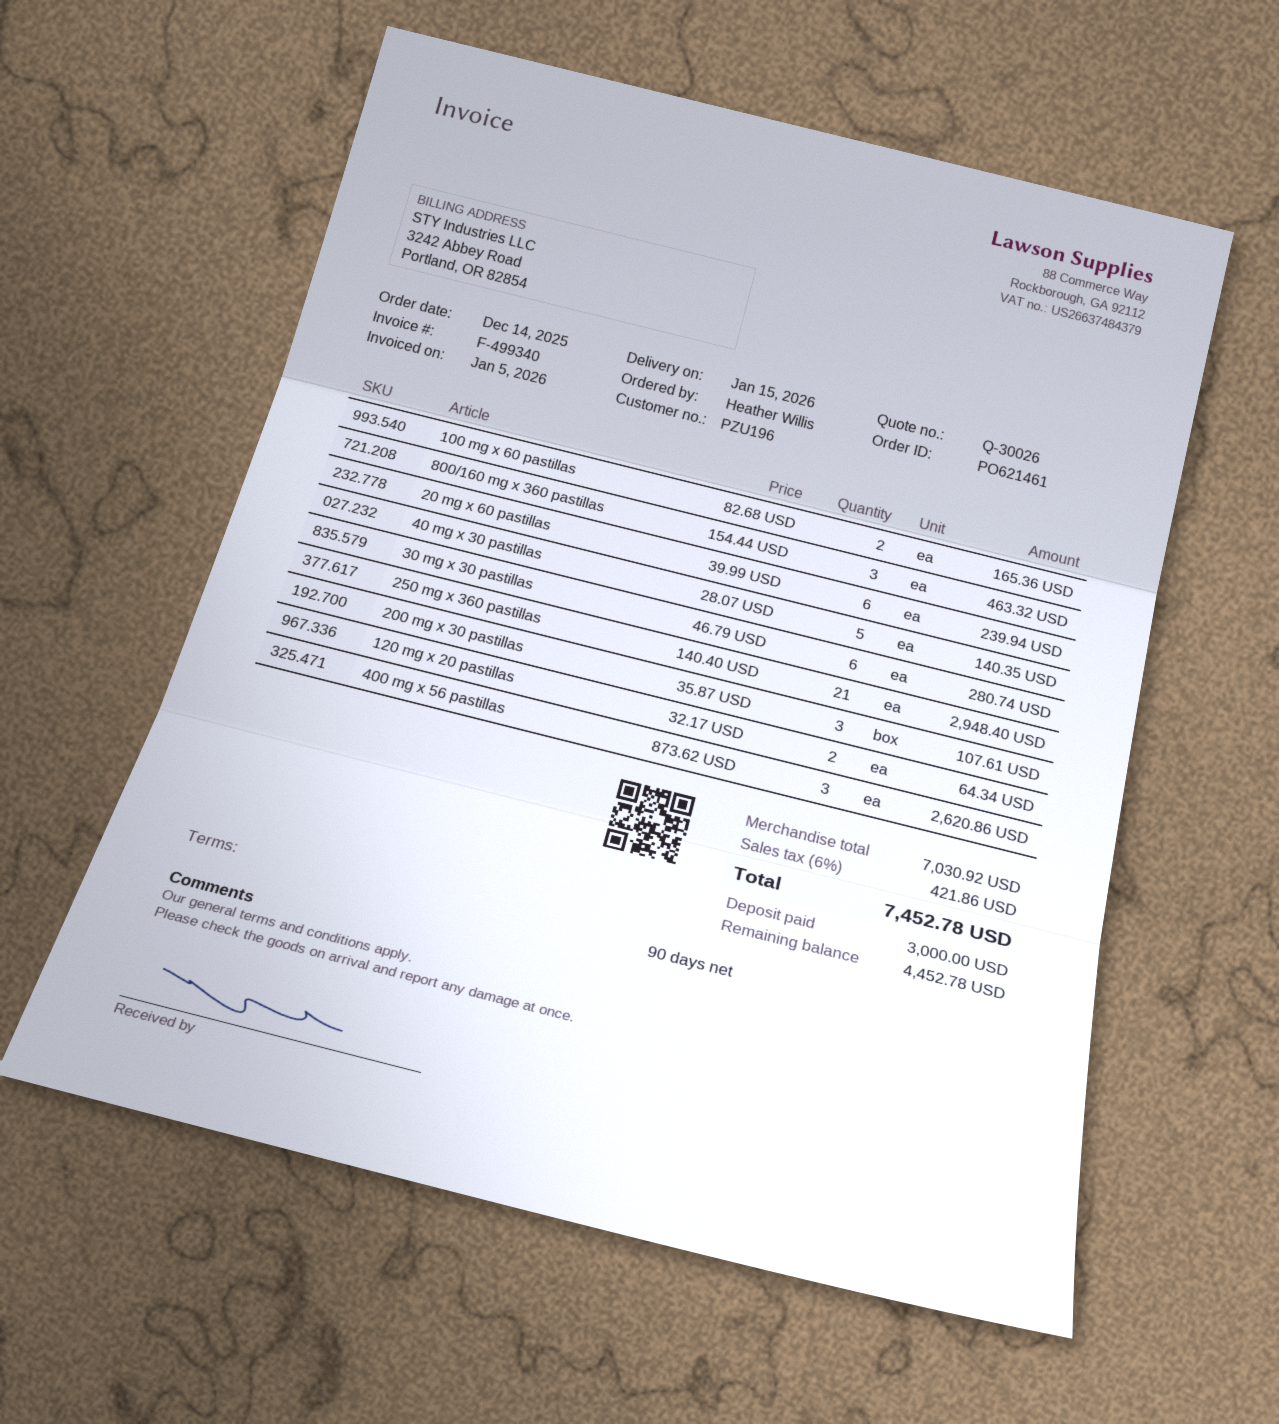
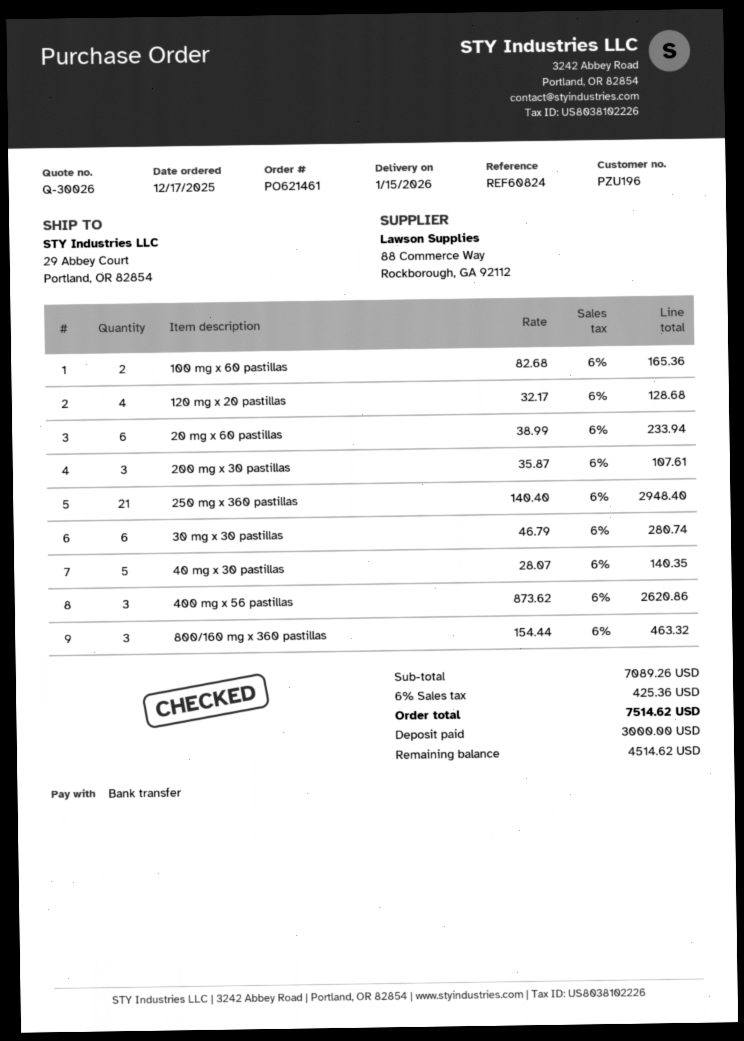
order date: 2025-12-14 -> 2025-12-17
20 mg x 60 pastillas: 6 x 39.99 = 239.94 -> 6 x 38.99 = 233.94
120 mg x 20 pastillas: 2 x 32.17 = 64.34 -> 4 x 32.17 = 128.68
subtotal: 7030.92 -> 7089.26
tax: 6% = 421.86 -> 6% = 425.36
total: 7452.78 -> 7514.62
balance: 4452.78 -> 4514.62

